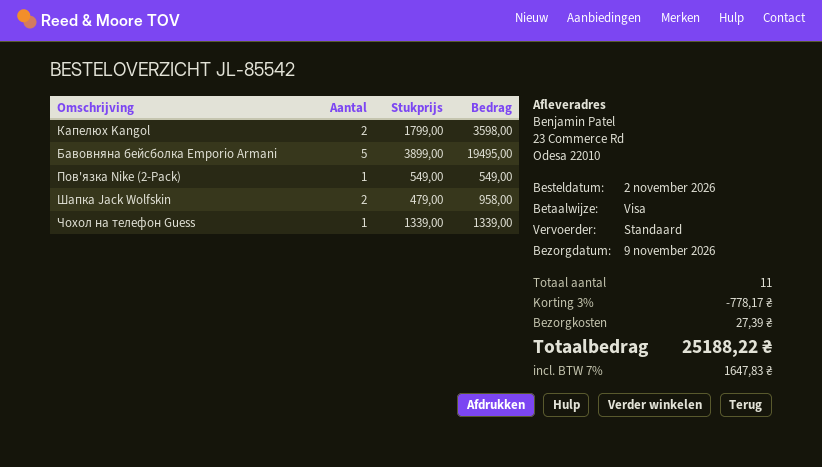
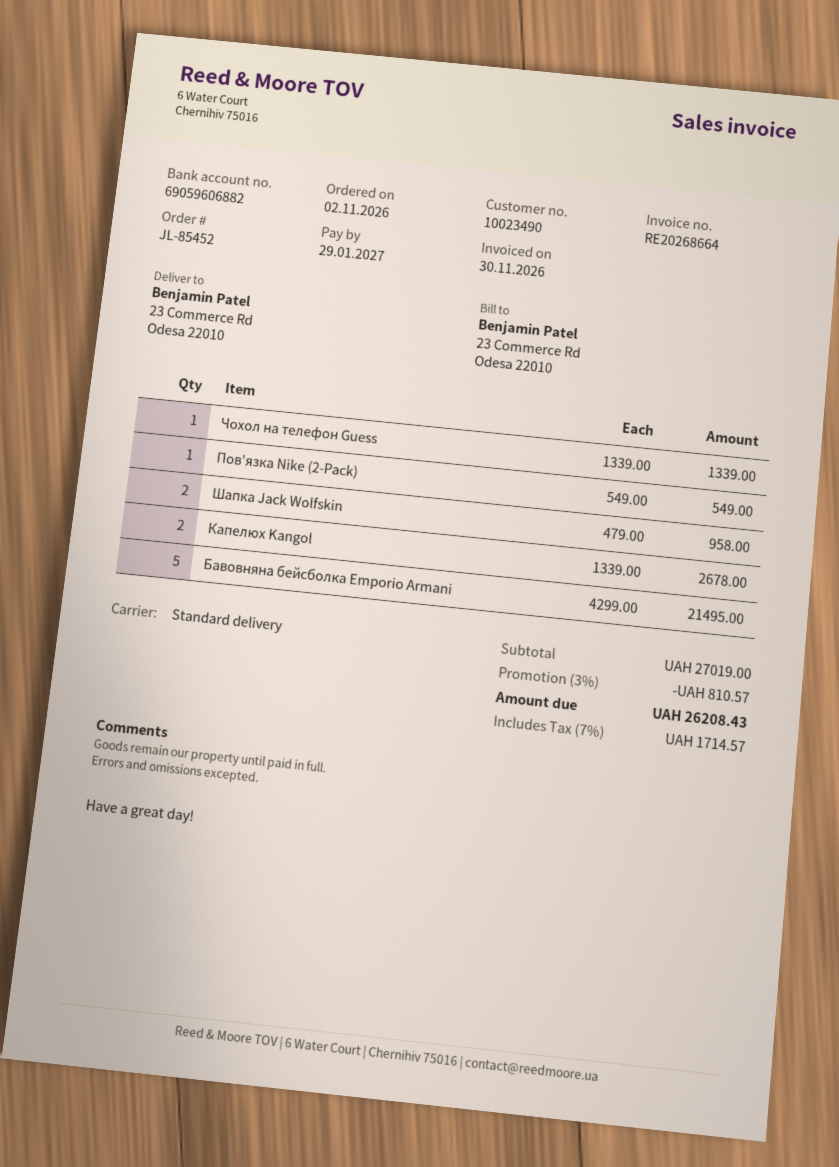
order number: JL-85542 -> JL-85452
Капелюх Kangol: 2 x 1799.00 = 3598.00 -> 2 x 1339.00 = 2678.00
Бавовняна бейсболка Emporio Armani: 5 x 3899.00 = 19495.00 -> 5 x 4299.00 = 21495.00
discount: 3% = 778.17 -> 3% = 810.57
shipping: 27.39 -> none
tax: 7% = 1647.83 -> 7% = 1714.57
total: 25188.22 -> 26208.43

